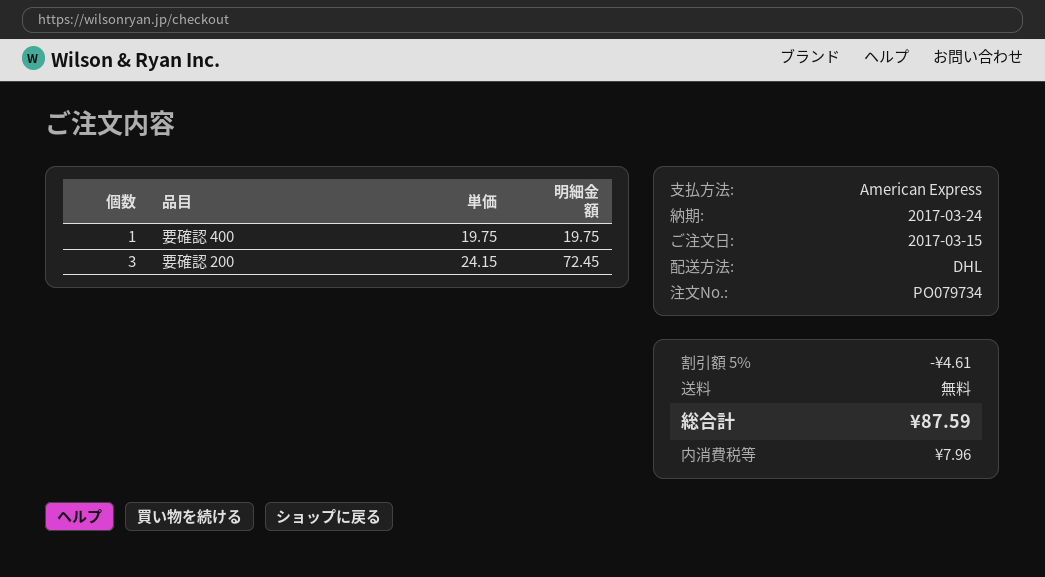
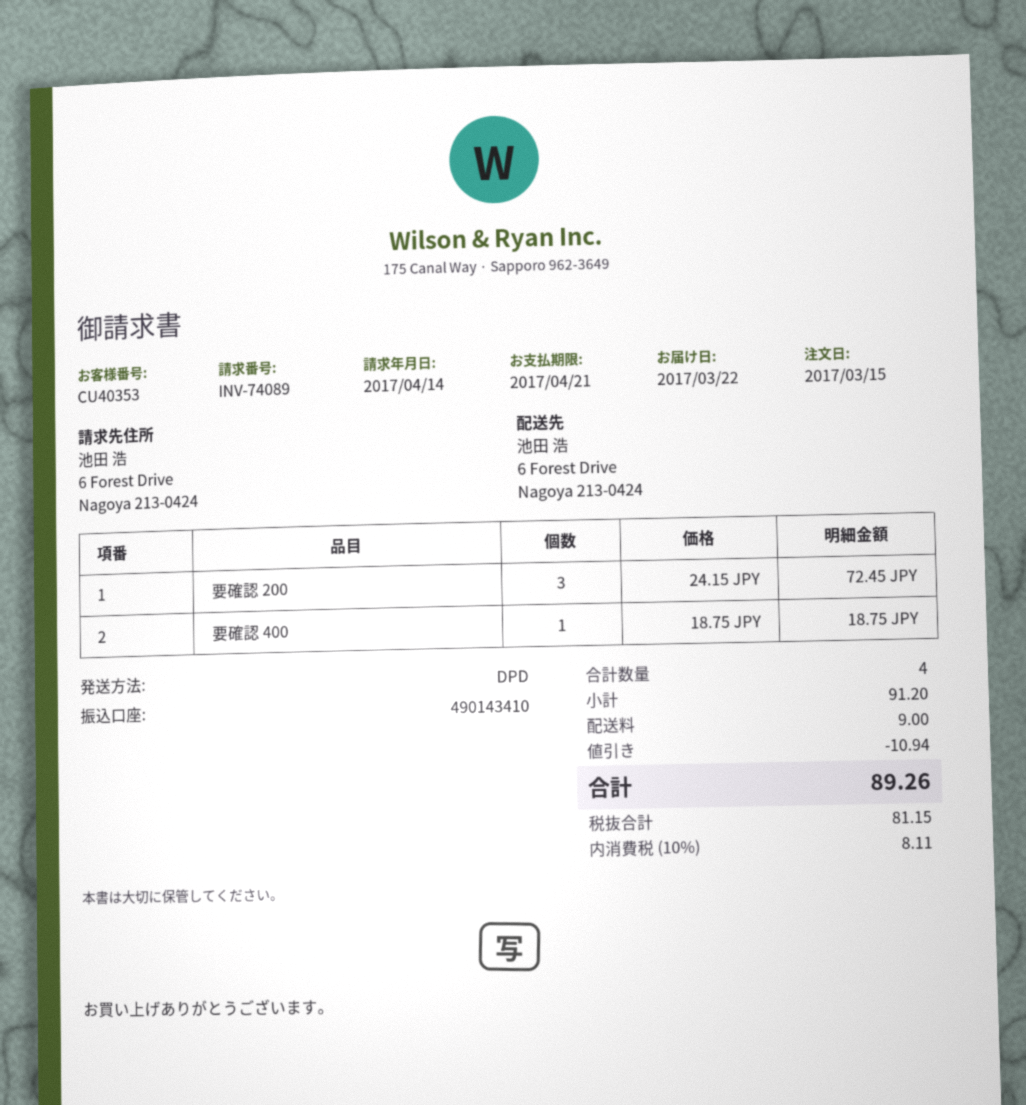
delivery date: 2017-03-24 -> 2017-03-22
shipping method: DHL -> DPD
要確認 400: 1 x 19.75 = 19.75 -> 1 x 18.75 = 18.75
discount: 4.61 -> 10.94
shipping: 0.00 -> 9.00
tax: 7.96 -> 8.11
total: 87.59 -> 89.26

